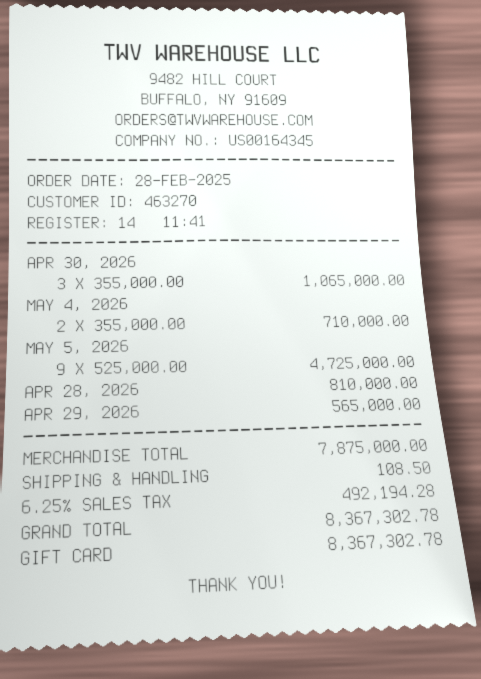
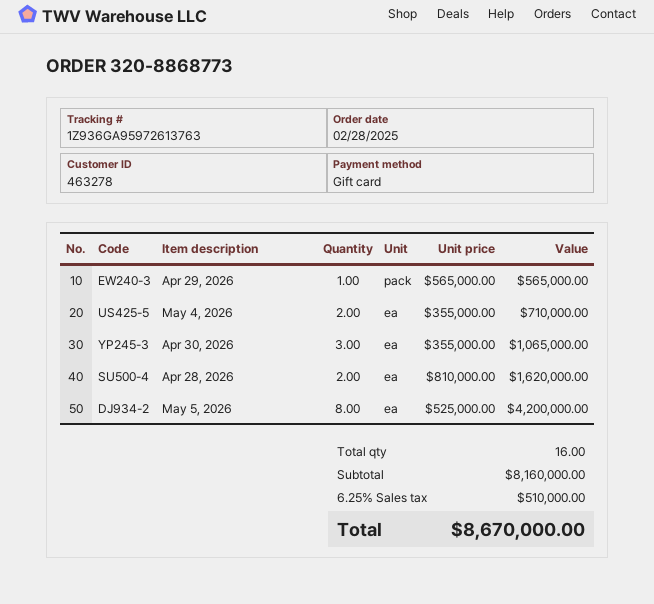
customer number: 463270 -> 463278
MAY 5, 2026: 9 x 525000.00 = 4725000.00 -> 8 x 525000.00 = 4200000.00
APR 28, 2026: 1 x 810000.00 = 810000.00 -> 2 x 810000.00 = 1620000.00
subtotal: 7875000.00 -> 8160000.00
shipping: 108.50 -> none
tax: 6.25% = 492194.28 -> 6.25% = 510000.00
total: 8367302.78 -> 8670000.00

